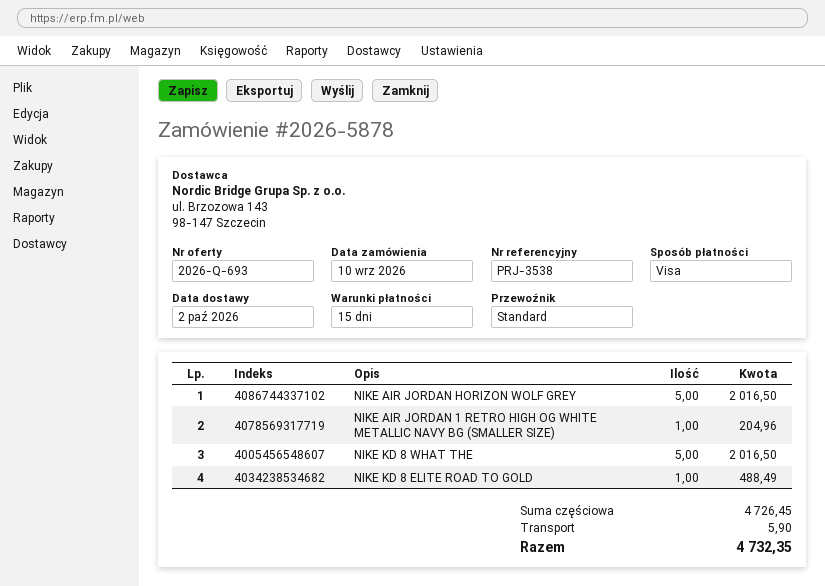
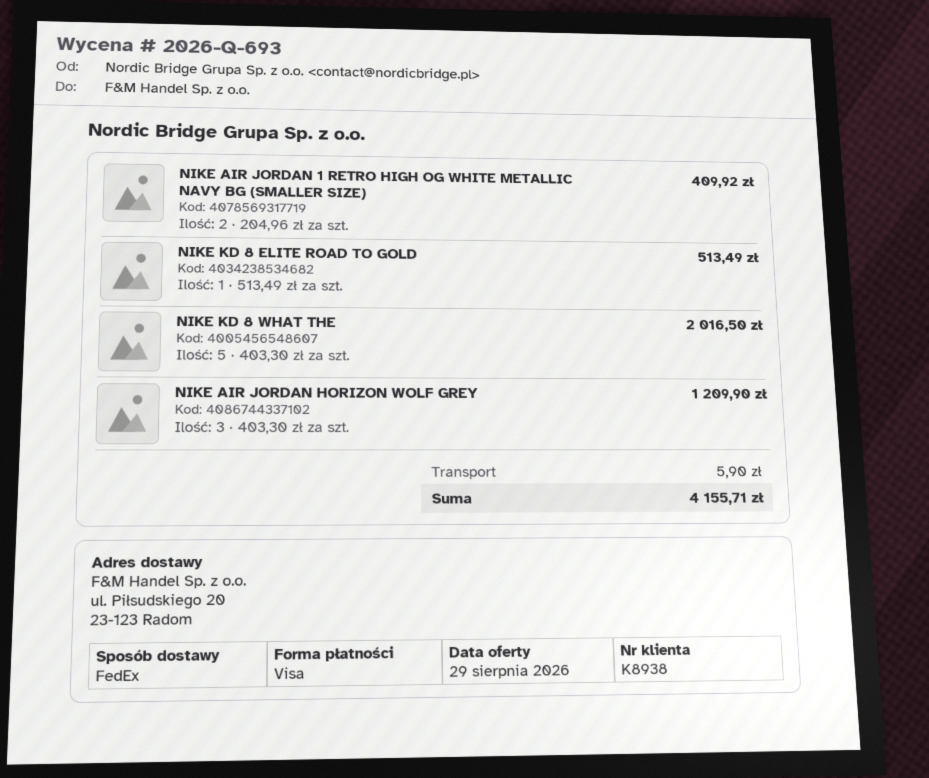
shipping method: standard -> FedEx
NIKE AIR JORDAN HORIZON WOLF GREY: 5 for 2016.50 -> 3 for 1209.90
NIKE AIR JORDAN 1 RETRO HIGH OG WHITE METALLIC NAVY BG (SMALLER SIZE): 1 for 204.96 -> 2 for 409.92
NIKE KD 8 ELITE ROAD TO GOLD: 1 for 488.49 -> 1 for 513.49
total: 4732.35 -> 4155.71

